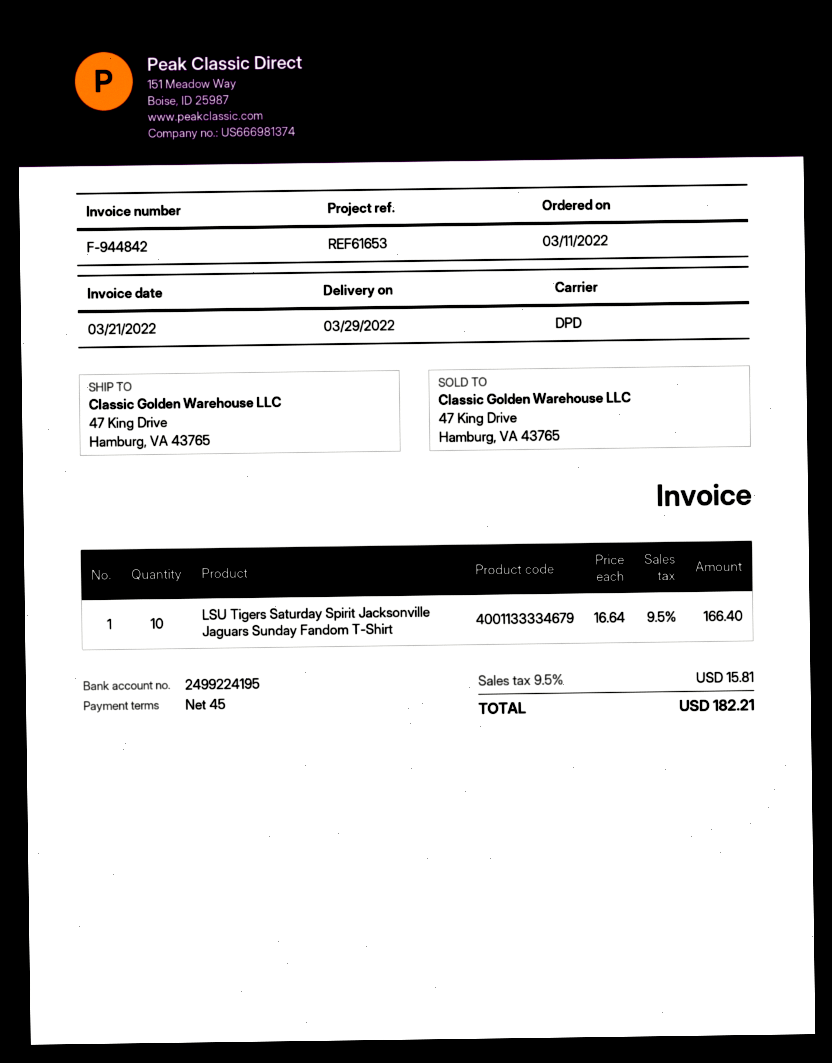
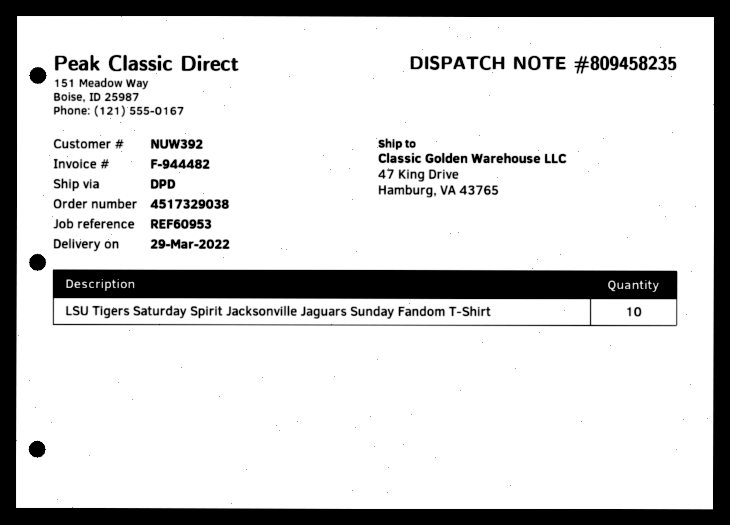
invoice number: F-944842 -> F-944482
reference: REF61653 -> REF60953

